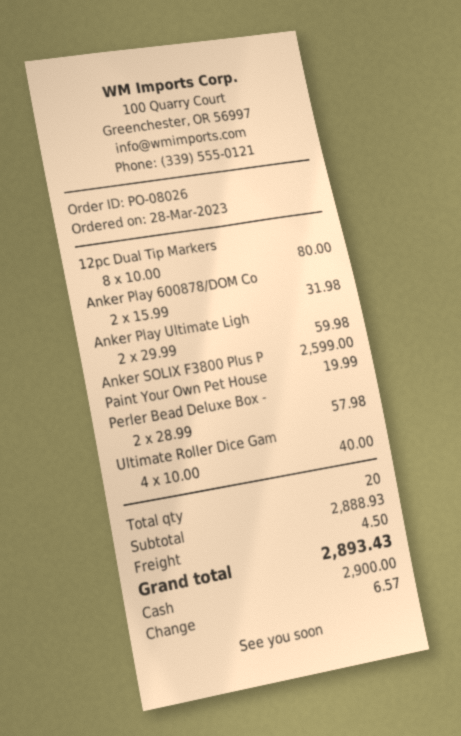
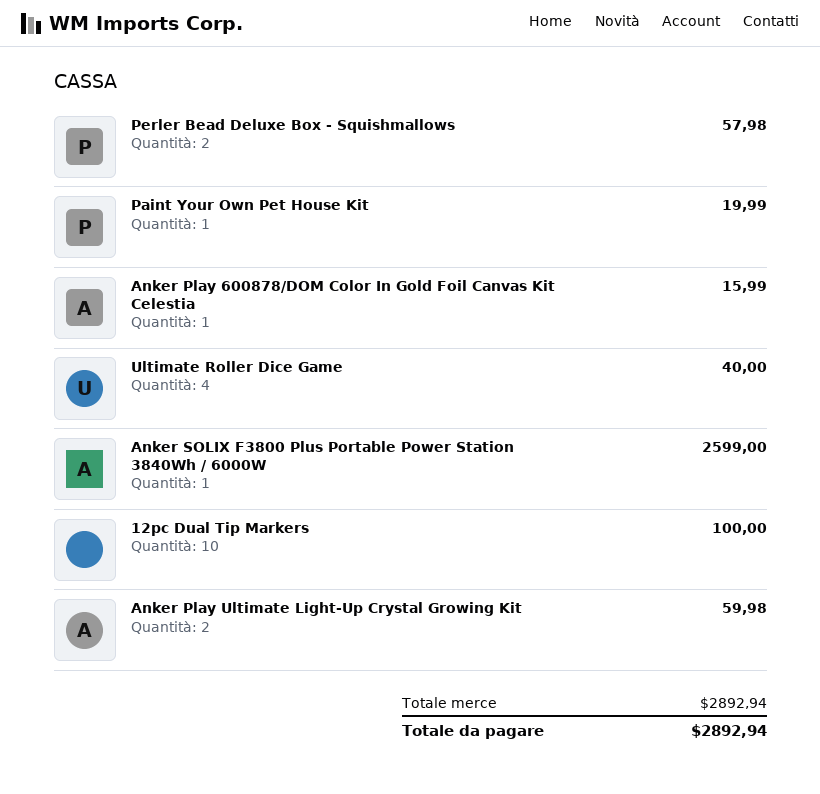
12pc Dual Tip Markers: 8 for 80.00 -> 10 for 100.00
Anker Play 600878/DOM Co: 2 for 31.98 -> 1 for 15.99
subtotal: 2888.93 -> 2892.94
shipping: 4.50 -> none
total: 2893.43 -> 2892.94

